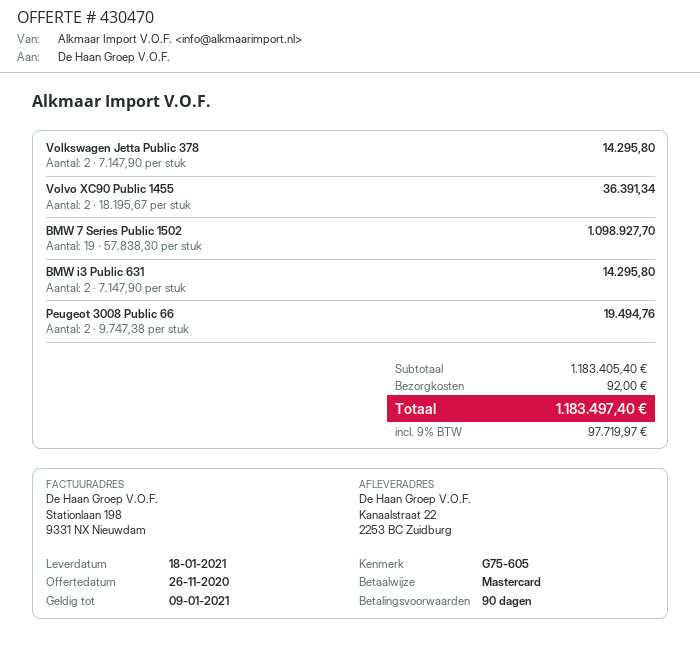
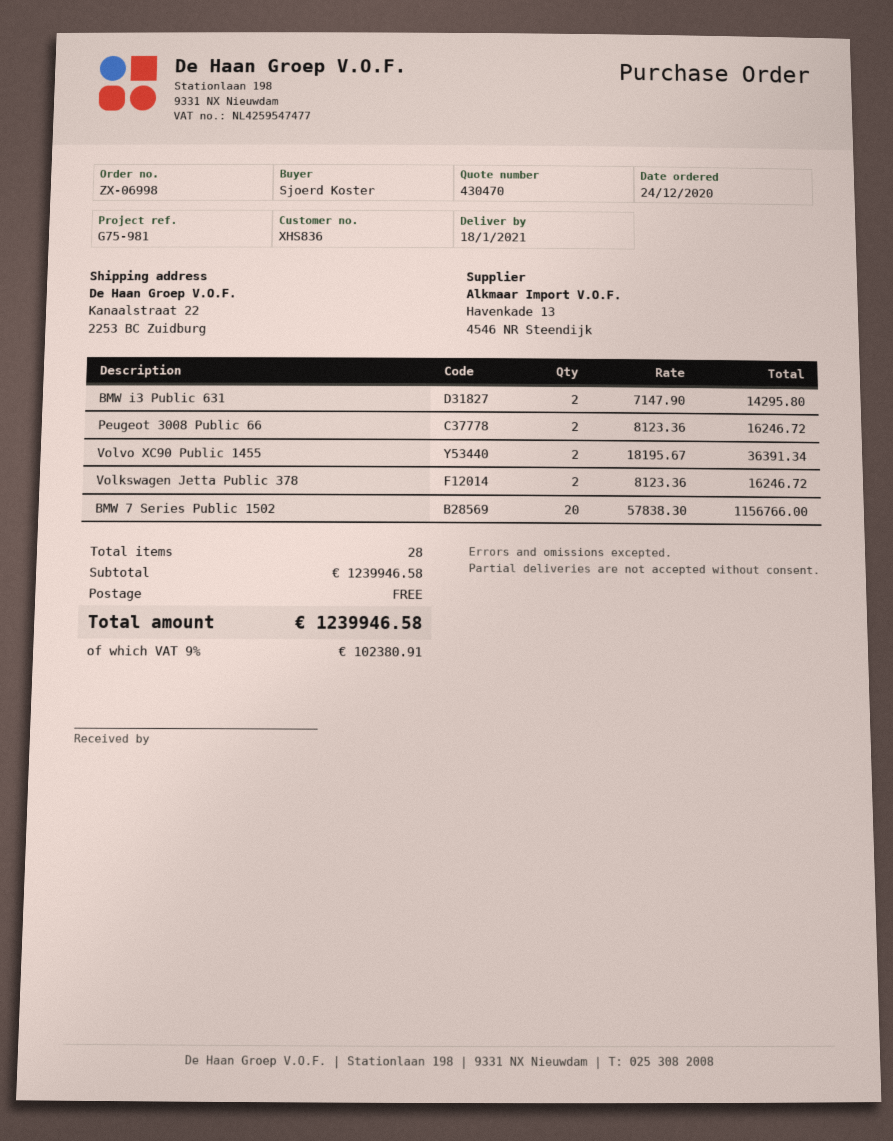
reference: G75-605 -> G75-981
Volkswagen Jetta Public 378: 2 x 7147.90 = 14295.80 -> 2 x 8123.36 = 16246.72
BMW 7 Series Public 1502: 19 x 57838.30 = 1098927.70 -> 20 x 57838.30 = 1156766.00
Peugeot 3008 Public 66: 2 x 9747.38 = 19494.76 -> 2 x 8123.36 = 16246.72
subtotal: 1183405.40 -> 1239946.58
shipping: 92.00 -> 0.00
tax: 9% = 97719.97 -> 9% = 102380.91
total: 1183497.40 -> 1239946.58

